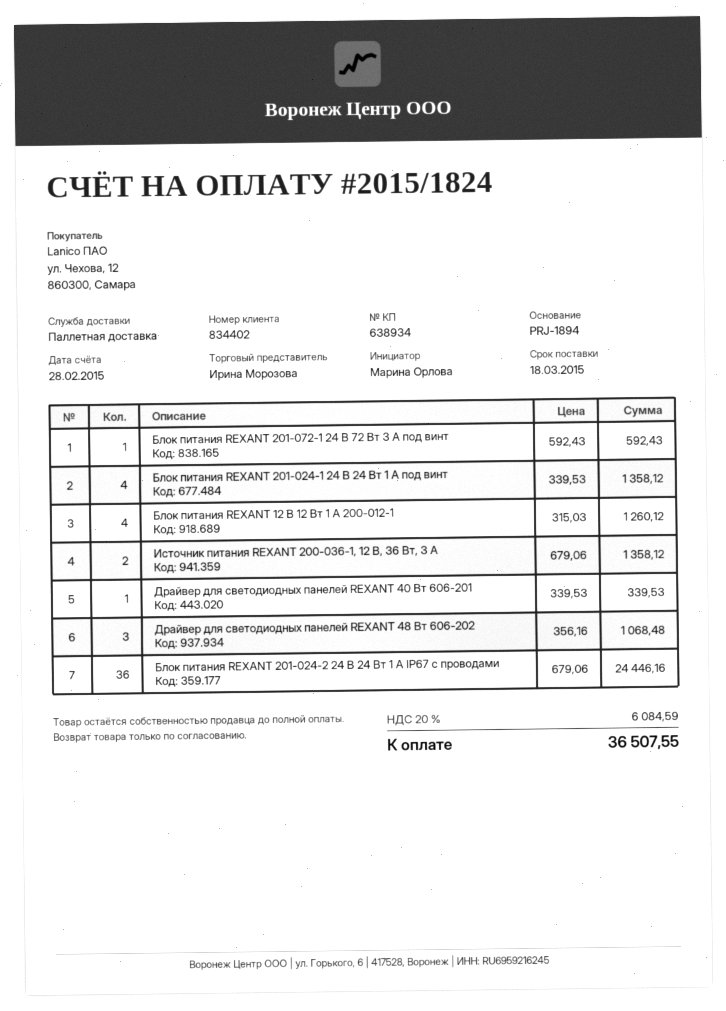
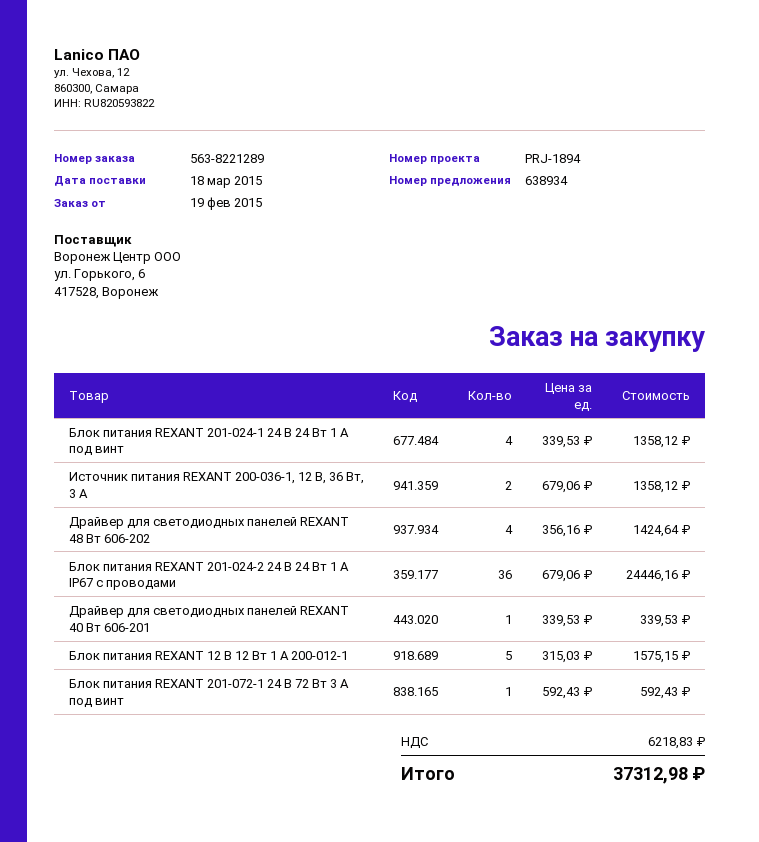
Блок питания REXANT 12 В 12 Вт 1 А 200-012-1: 4 x 315.03 = 1260.12 -> 5 x 315.03 = 1575.15
Драйвер для светодиодных панелей REXANT 48 Вт 606-202: 3 x 356.16 = 1068.48 -> 4 x 356.16 = 1424.64
tax: 6084.59 -> 6218.83
total: 36507.55 -> 37312.98

